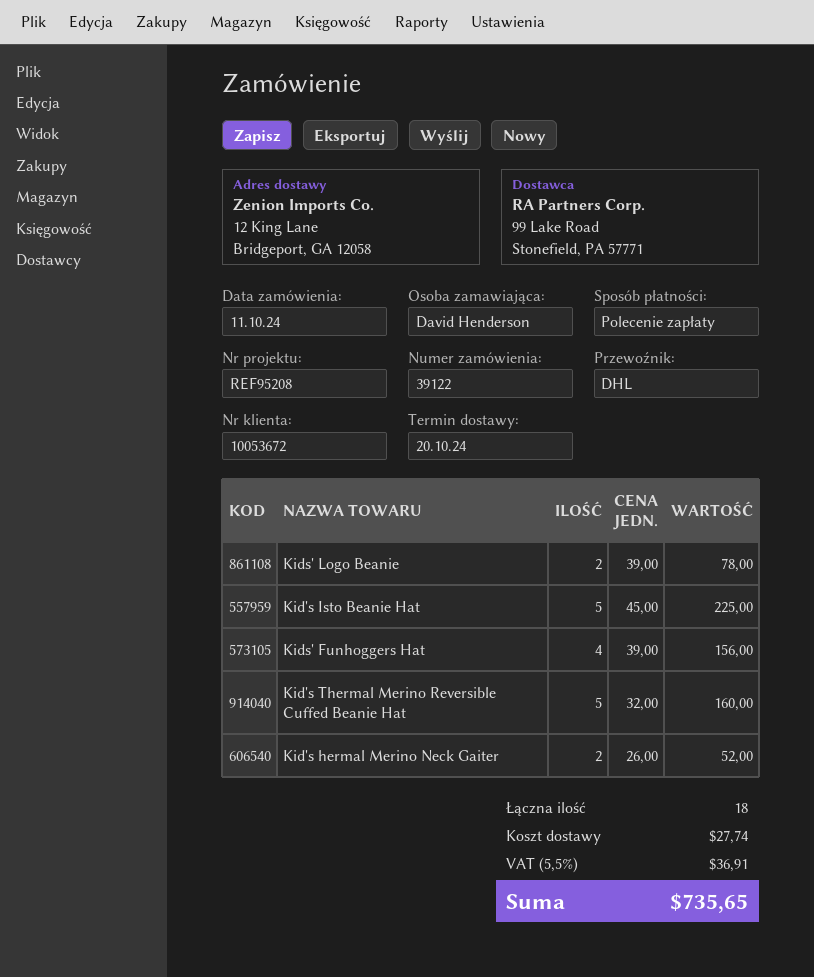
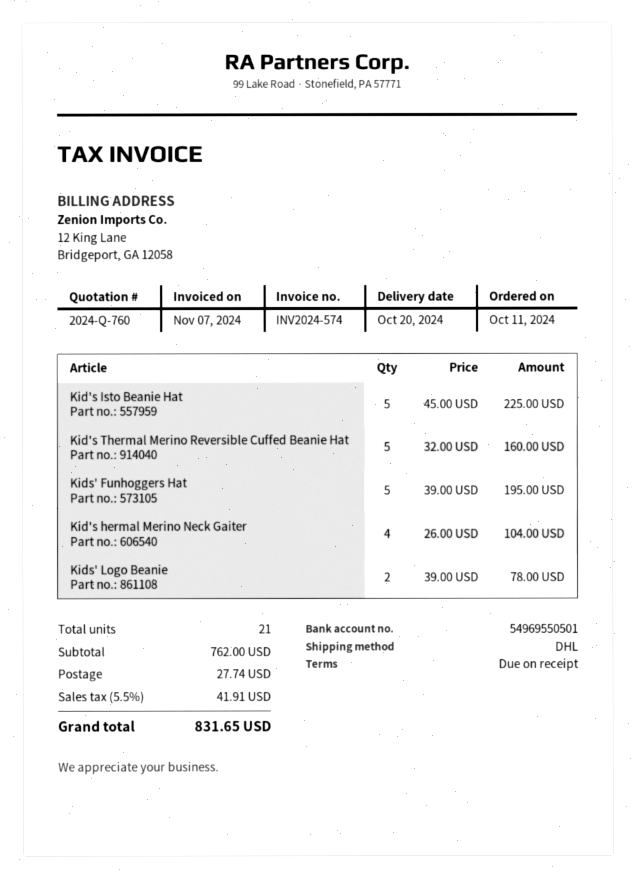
Kids' Funhoggers Hat: 4 x 39.00 = 156.00 -> 5 x 39.00 = 195.00
Kid's hermal Merino Neck Gaiter: 2 x 26.00 = 52.00 -> 4 x 26.00 = 104.00
total quantity: 18 -> 21
tax: 5.5% = 36.91 -> 5.5% = 41.91
total: 735.65 -> 831.65

